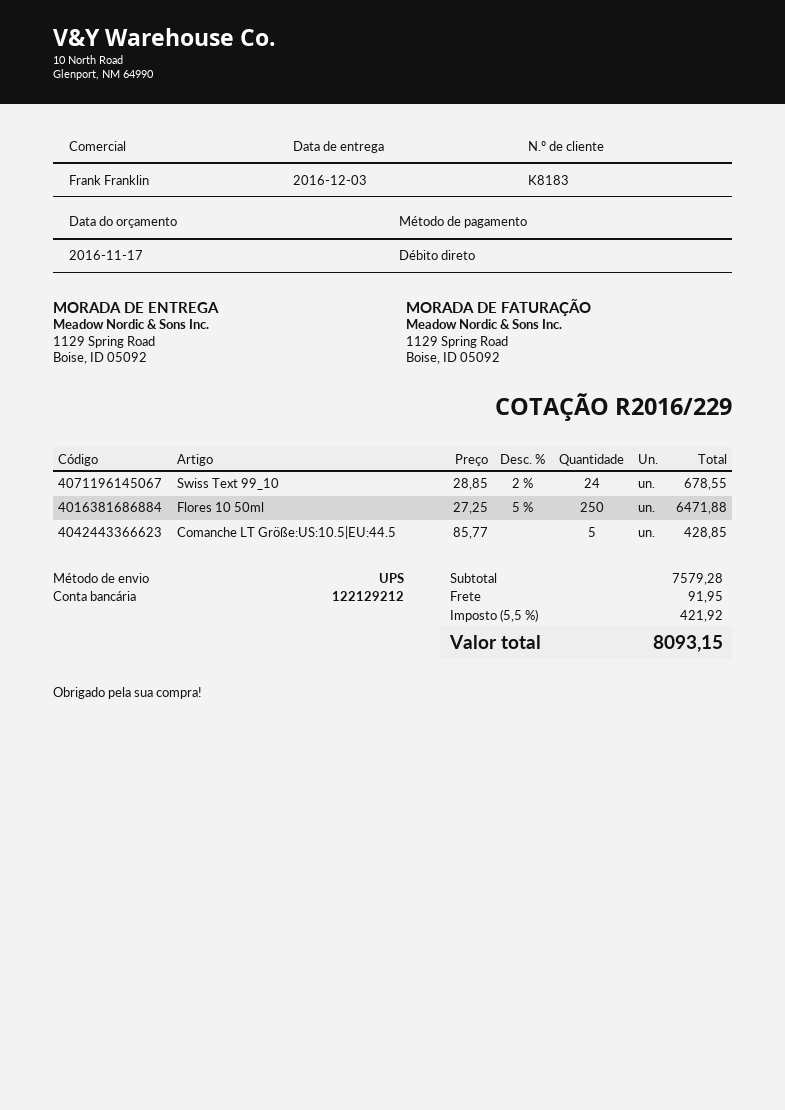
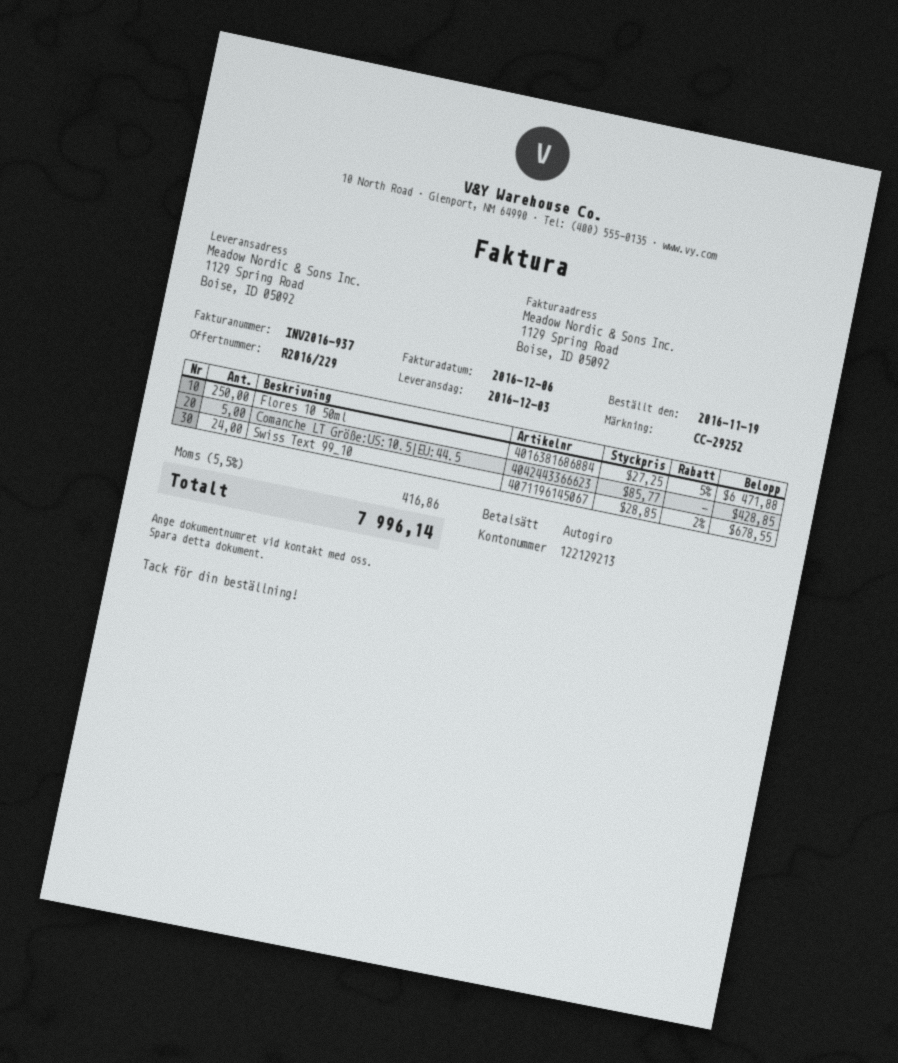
bank account: 122129212 -> 122129213
shipping: 91.95 -> none
tax: 5.5% = 421.92 -> 5.5% = 416.86
total: 8093.15 -> 7996.14

